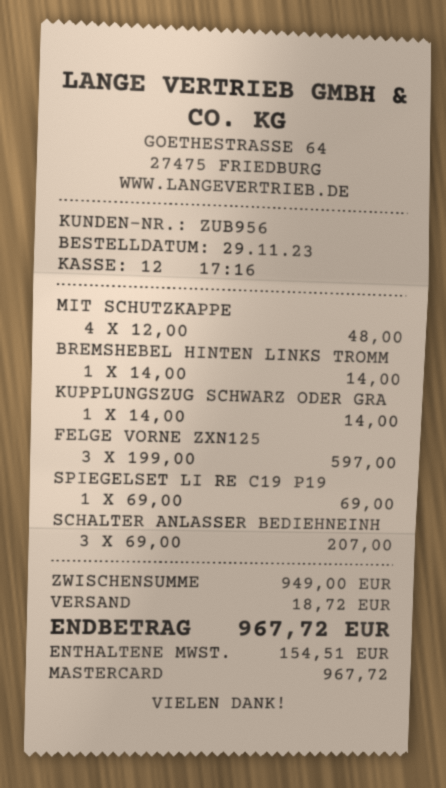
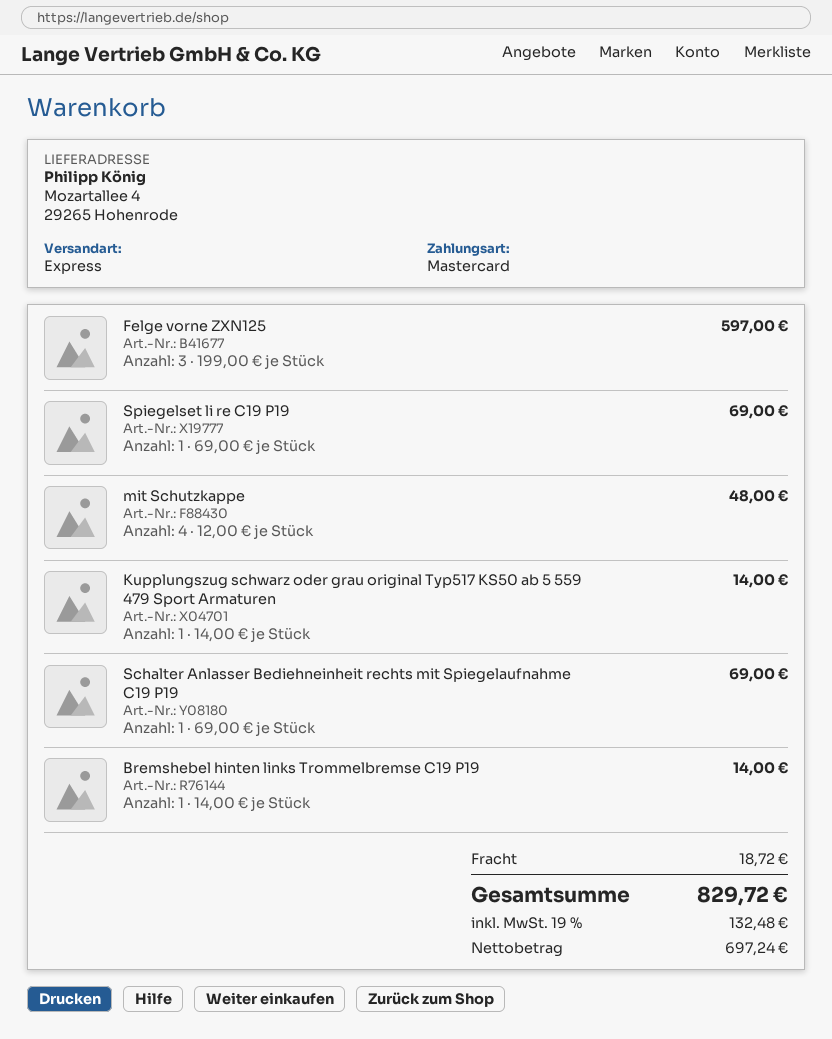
SCHALTER ANLASSER BEDIEHNEINH: 3 x 69.00 = 207.00 -> 1 x 69.00 = 69.00
tax: 154.51 -> 132.48
total: 967.72 -> 829.72

